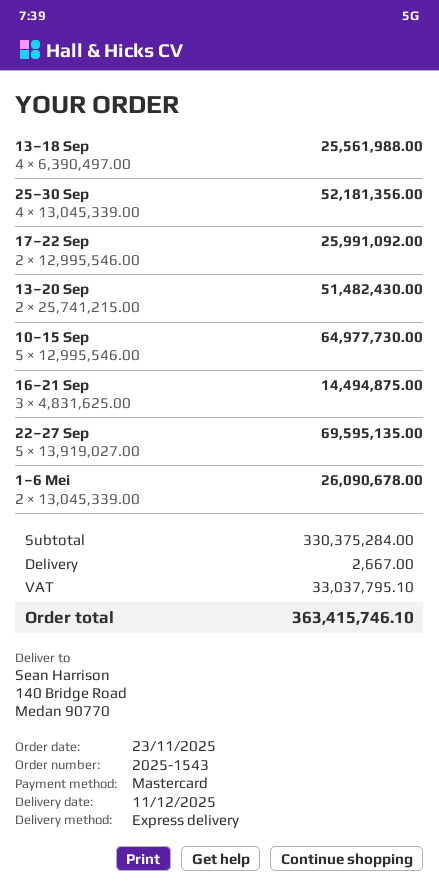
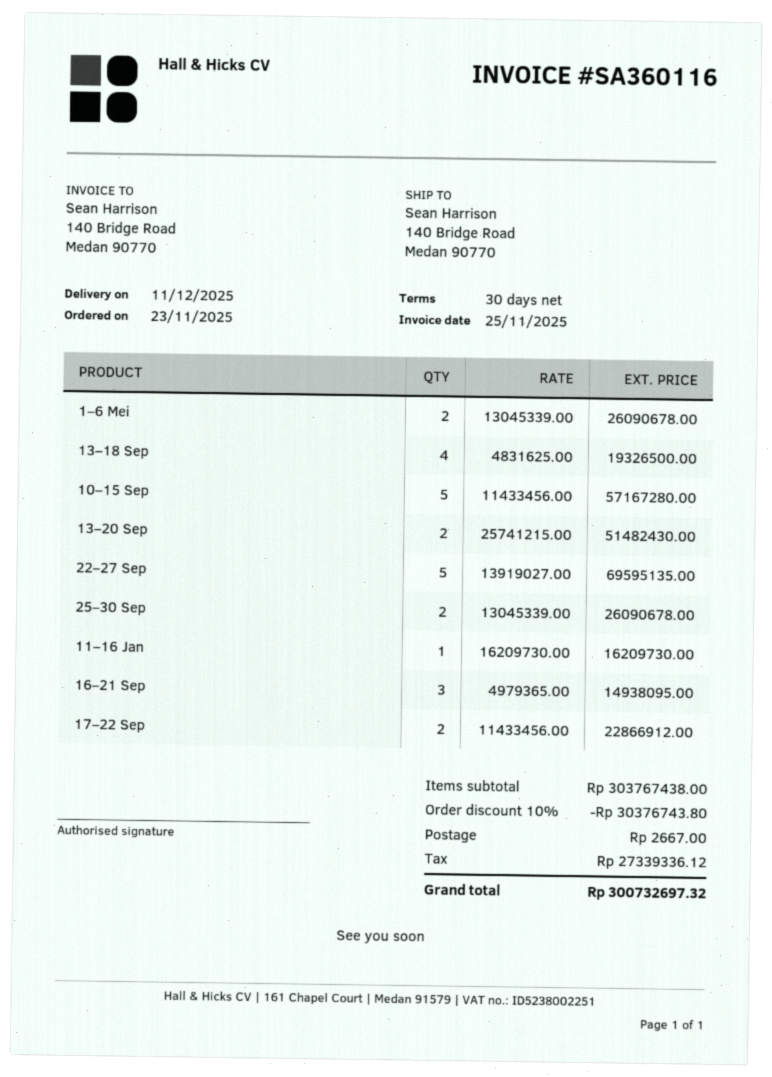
13–18 Sep: 4 x 6390497.00 = 25561988.00 -> 4 x 4831625.00 = 19326500.00
25–30 Sep: 4 x 13045339.00 = 52181356.00 -> 2 x 13045339.00 = 26090678.00
17–22 Sep: 2 x 12995546.00 = 25991092.00 -> 2 x 11433456.00 = 22866912.00
10–15 Sep: 5 x 12995546.00 = 64977730.00 -> 5 x 11433456.00 = 57167280.00
16–21 Sep: 3 x 4831625.00 = 14494875.00 -> 3 x 4979365.00 = 14938095.00
11–16 Jan: none -> 1 x 16209730.00 = 16209730.00
subtotal: 330375284.00 -> 303767438.00
discount: none -> 10% = 30376743.80
tax: 33037795.10 -> 27339336.12
total: 363415746.10 -> 300732697.32

